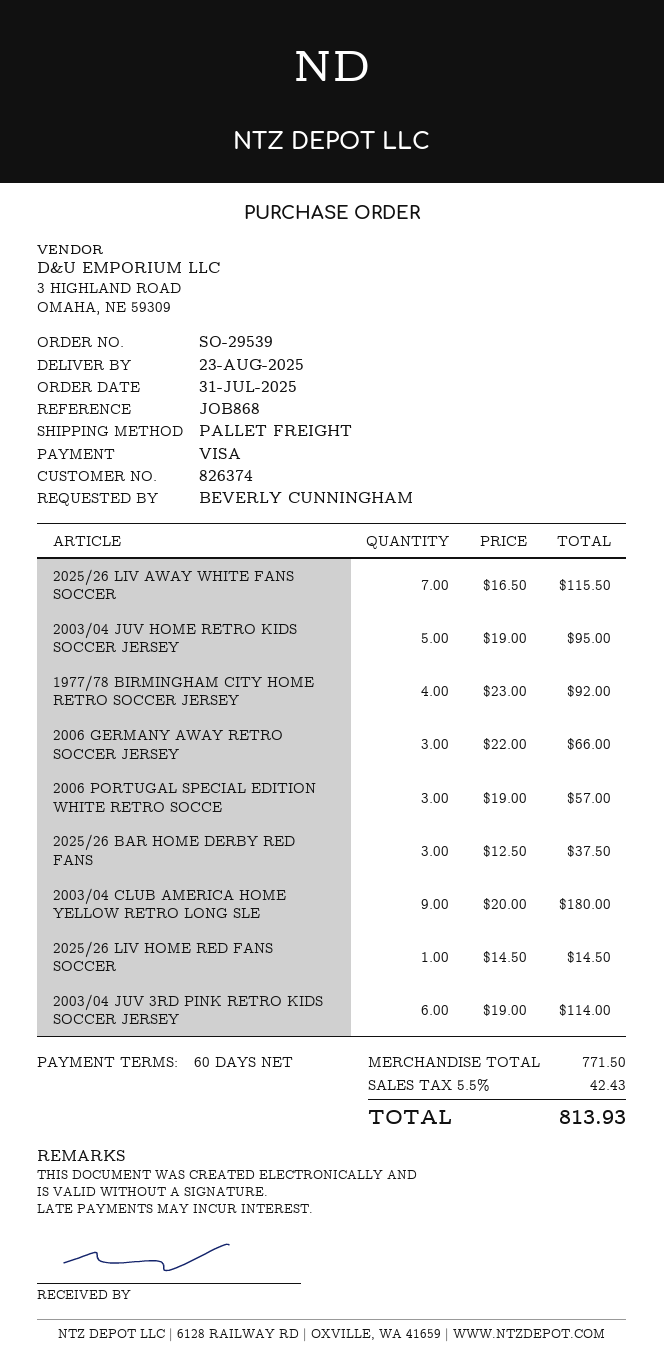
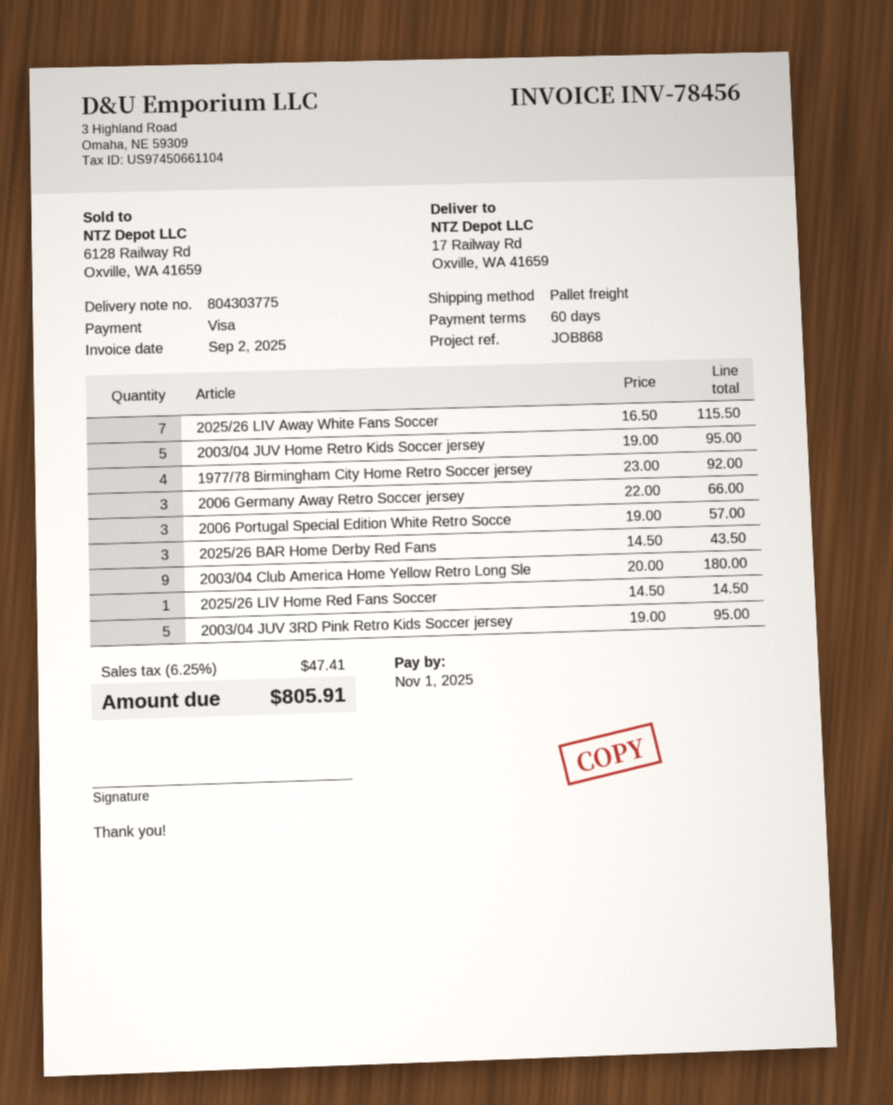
2025/26 BAR HOME DERBY RED FANS: 3 x 12.50 = 37.50 -> 3 x 14.50 = 43.50
2003/04 JUV 3RD PINK RETRO KIDS SOCCER JERSEY: 6 x 19.00 = 114.00 -> 5 x 19.00 = 95.00
tax: 5.5% = 42.43 -> 6.25% = 47.41
total: 813.93 -> 805.91

